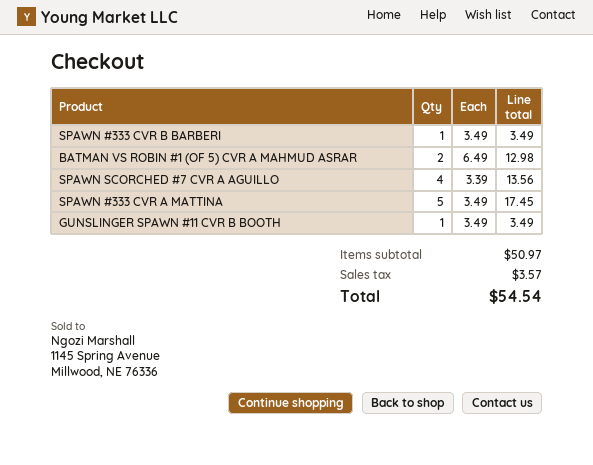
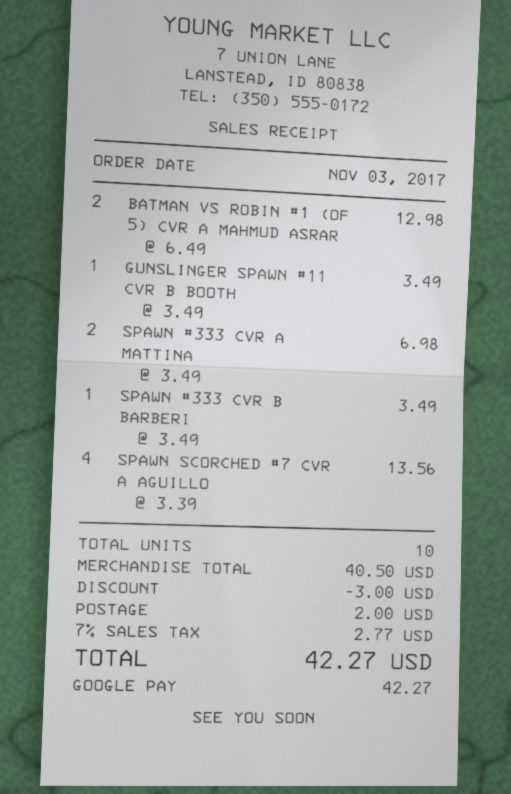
SPAWN #333 CVR A MATTINA: 5 x 3.49 = 17.45 -> 2 x 3.49 = 6.98
subtotal: 50.97 -> 40.50
discount: none -> 3.00
shipping: none -> 2.00
tax: 3.57 -> 2.77
total: 54.54 -> 42.27

